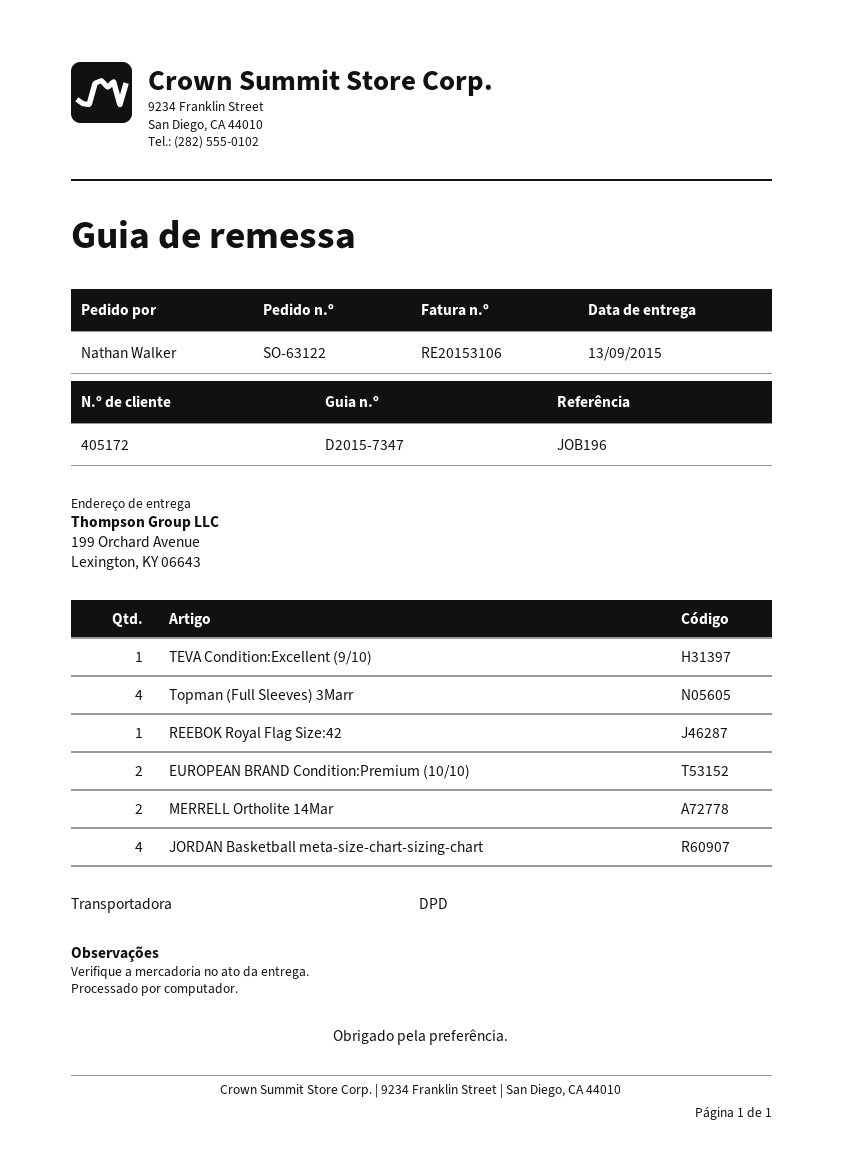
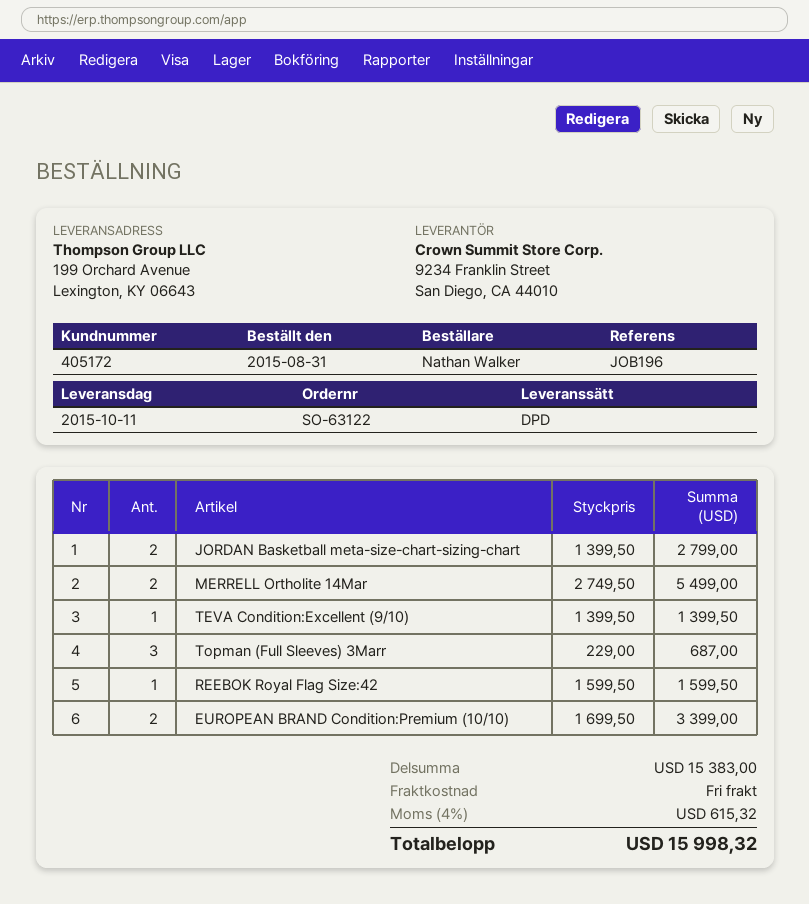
delivery date: 2015-09-13 -> 2015-10-11
Topman (Full Sleeves) 3Marr: 4 -> 3
JORDAN Basketball meta-size-chart-sizing-chart: 4 -> 2

